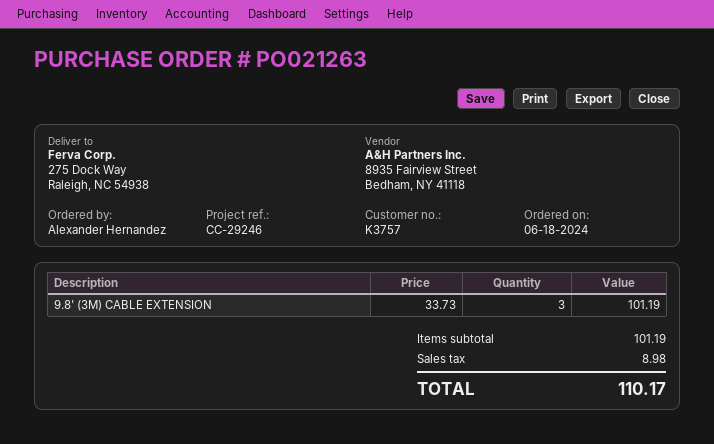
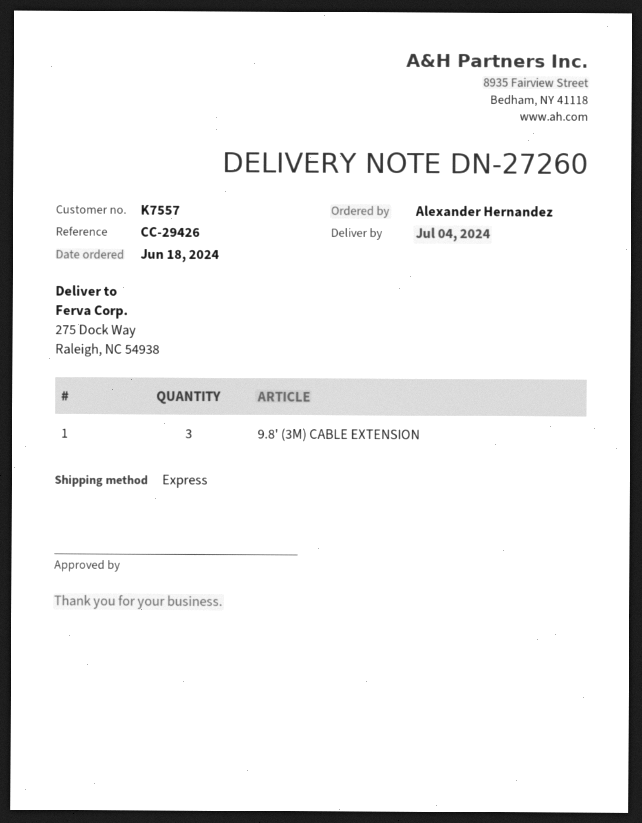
customer number: K3757 -> K7557
reference: CC-29246 -> CC-29426

